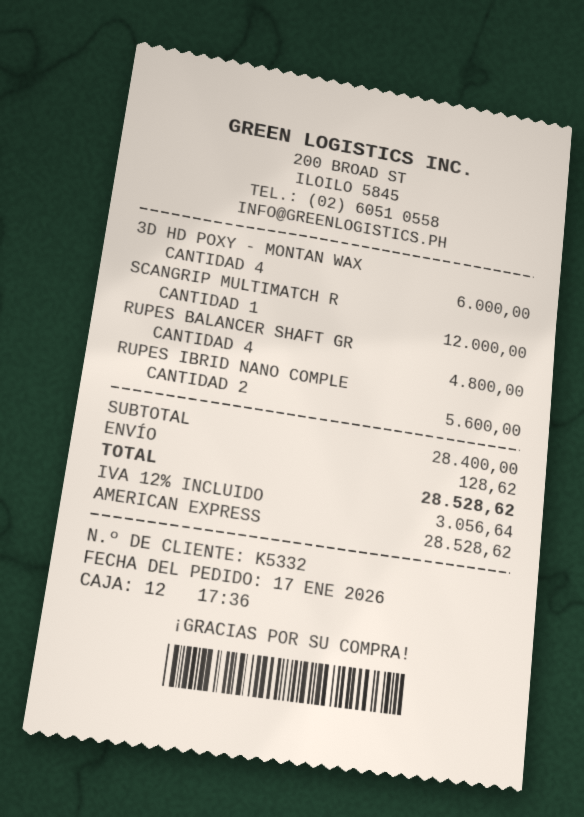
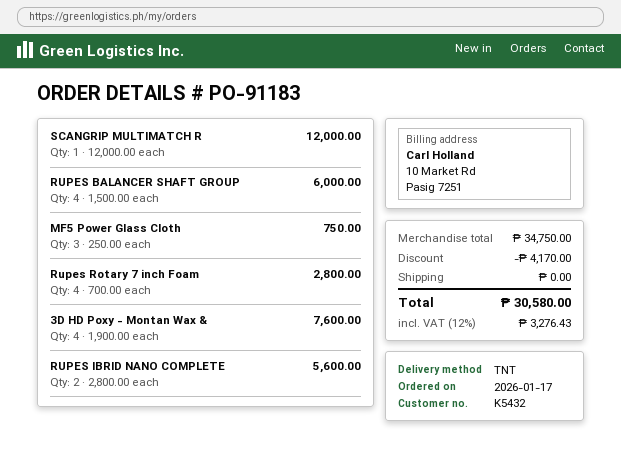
customer number: K5332 -> K5432
3D HD POXY - MONTAN WAX: 4 for 6000.00 -> 4 for 7600.00
RUPES BALANCER SHAFT GR: 4 for 4800.00 -> 4 for 6000.00
MF5 Power Glass Cloth: none -> 3 for 750.00
Rupes Rotary 7 inch Foam: none -> 4 for 2800.00
subtotal: 28400.00 -> 34750.00
discount: none -> 4170.00
shipping: 128.62 -> 0.00
tax: 12% = 3056.64 -> 12% = 3276.43
total: 28528.62 -> 30580.00

